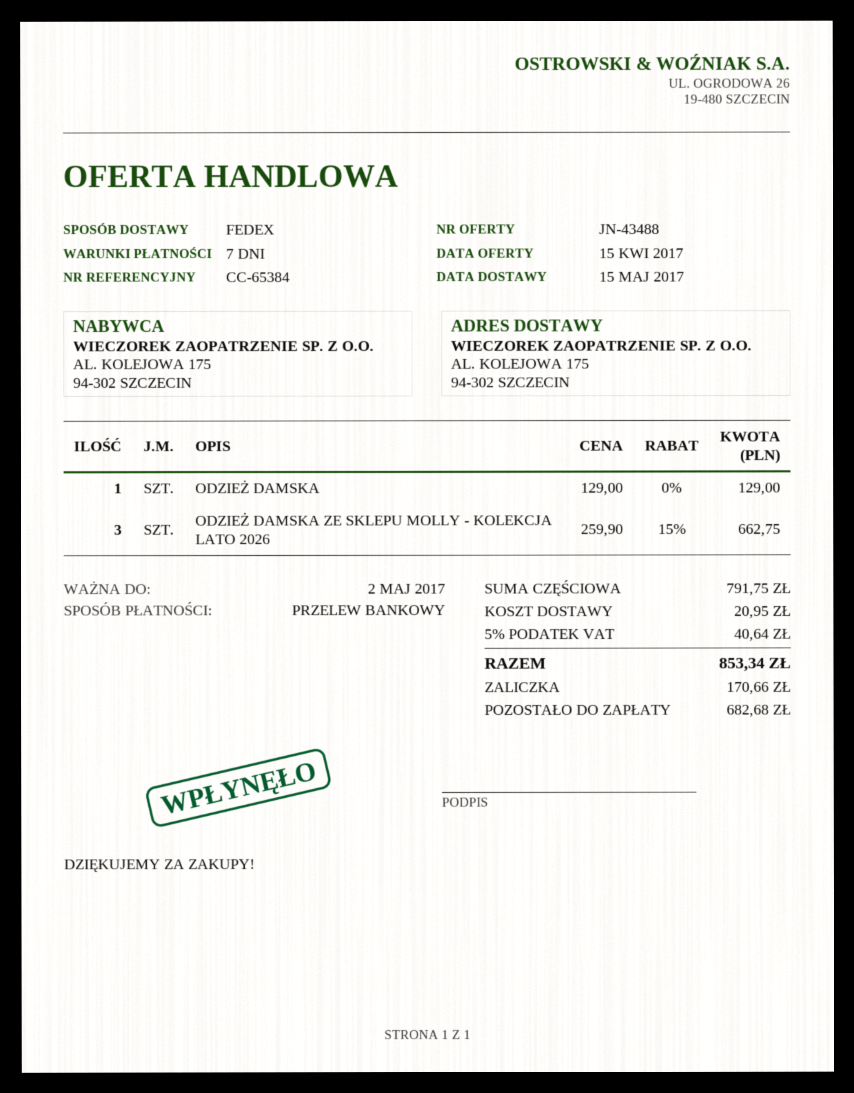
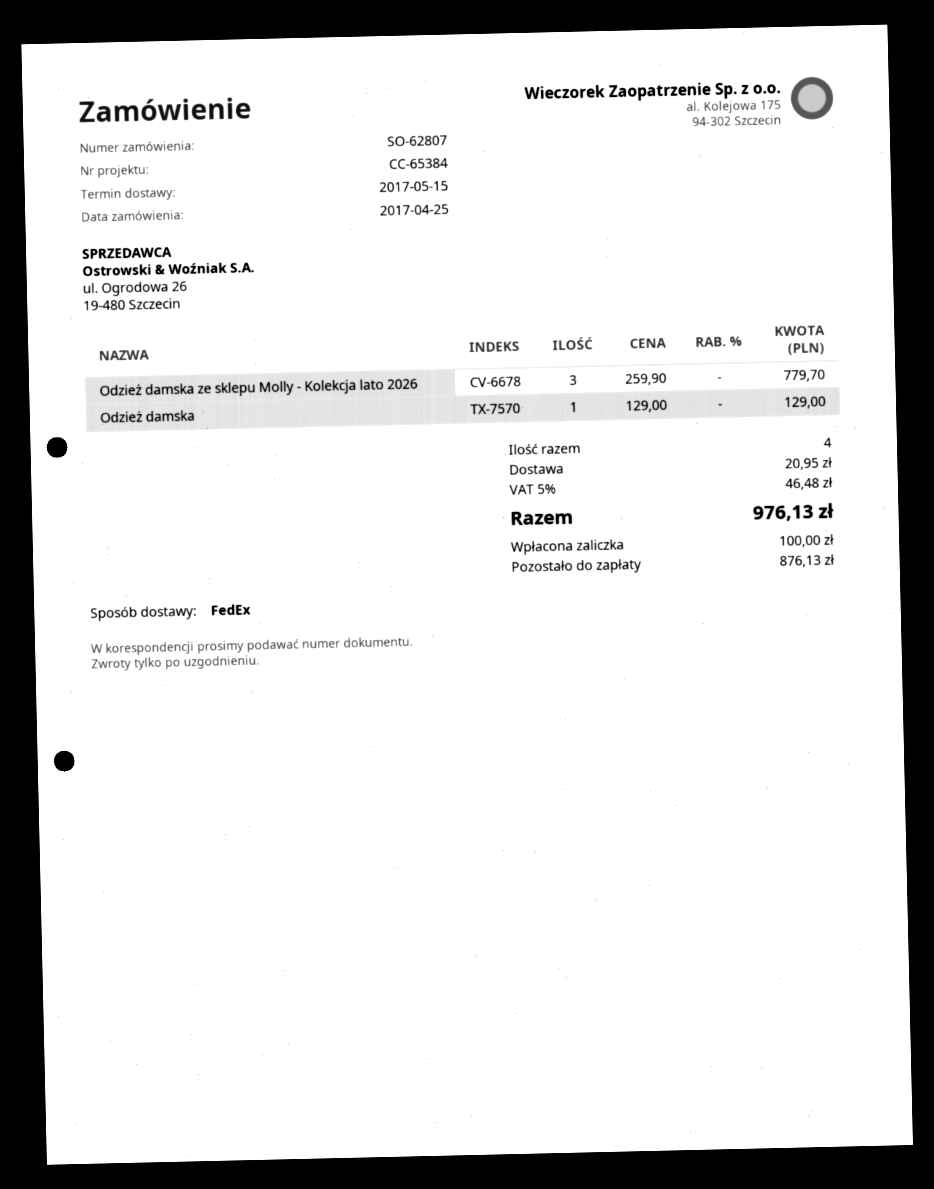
ODZIEŻ DAMSKA ZE SKLEPU MOLLY - KOLEKCJA LATO 2026: 3 x 259.90 - 15% = 662.75 -> 3 x 259.90 = 779.70
tax: 5% = 40.64 -> 5% = 46.48
total: 853.34 -> 976.13
deposit: 170.66 -> 100.00
balance: 682.68 -> 876.13

